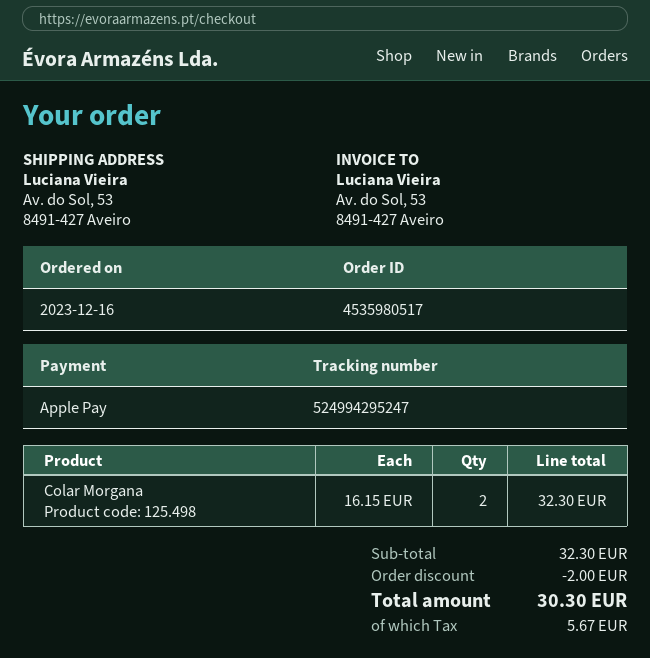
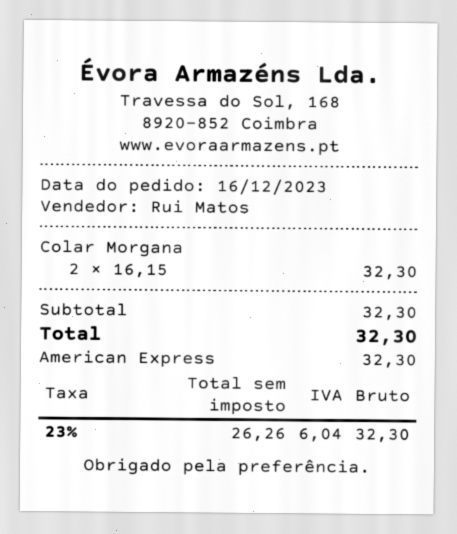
payment method: Apple Pay -> American Express
discount: 2.00 -> none
tax: 5.67 -> 6.04
total: 30.30 -> 32.30

